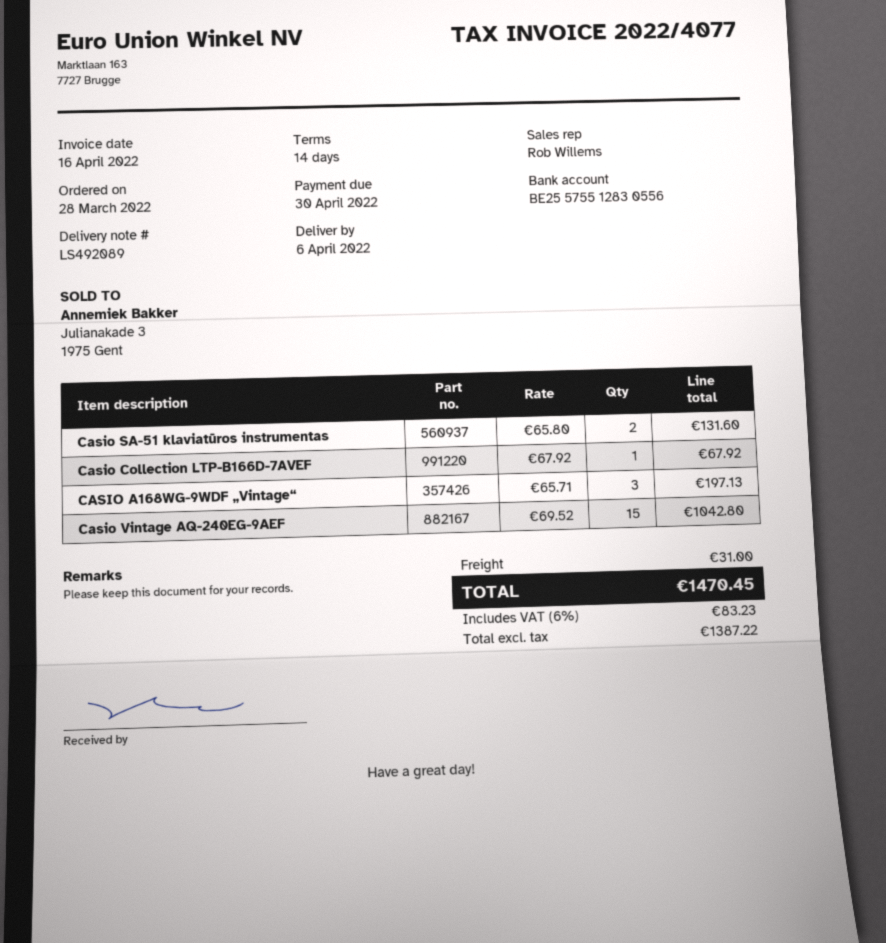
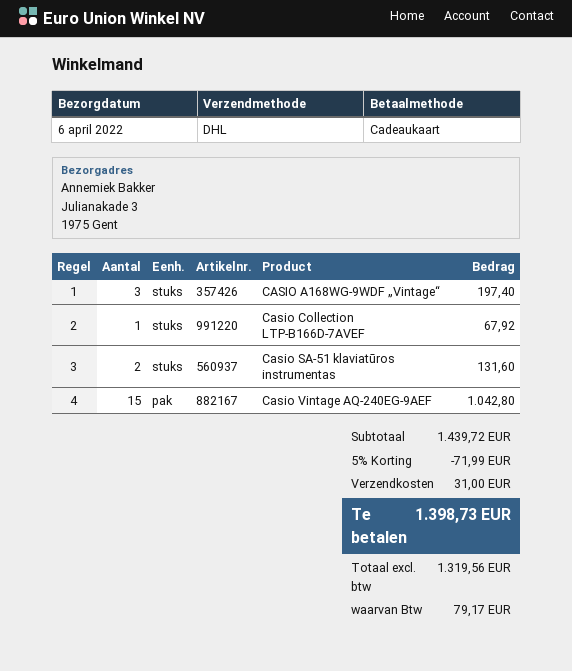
CASIO A168WG-9WDF „Vintage“: 3 for 197.13 -> 3 for 197.40
discount: none -> 5% = 71.99
net: 1387.22 -> 1319.56
tax: 83.23 -> 79.17
total: 1470.45 -> 1398.73

